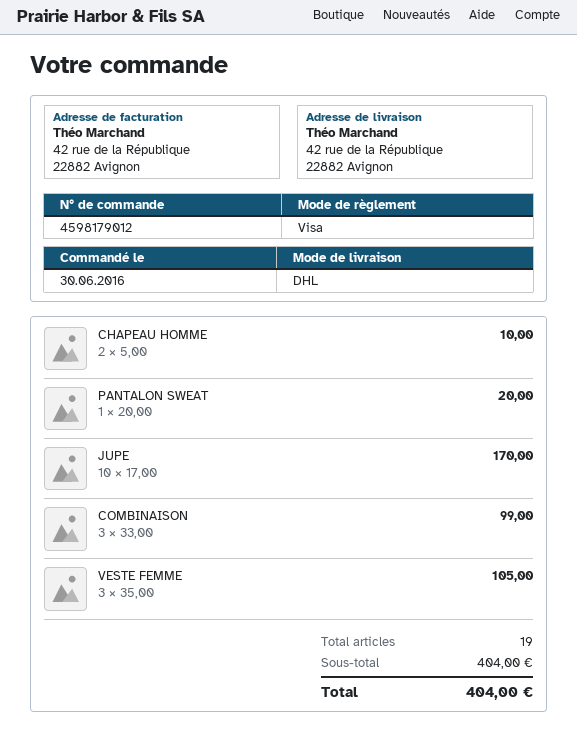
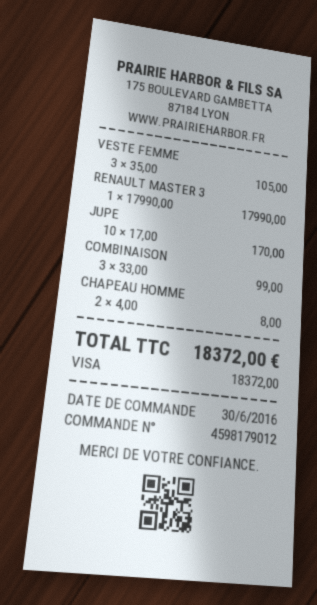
CHAPEAU HOMME: 2 x 5.00 = 10.00 -> 2 x 4.00 = 8.00
PANTALON SWEAT: 1 x 20.00 = 20.00 -> none
RENAULT MASTER 3: none -> 1 x 17990.00 = 17990.00
total: 404.00 -> 18372.00

